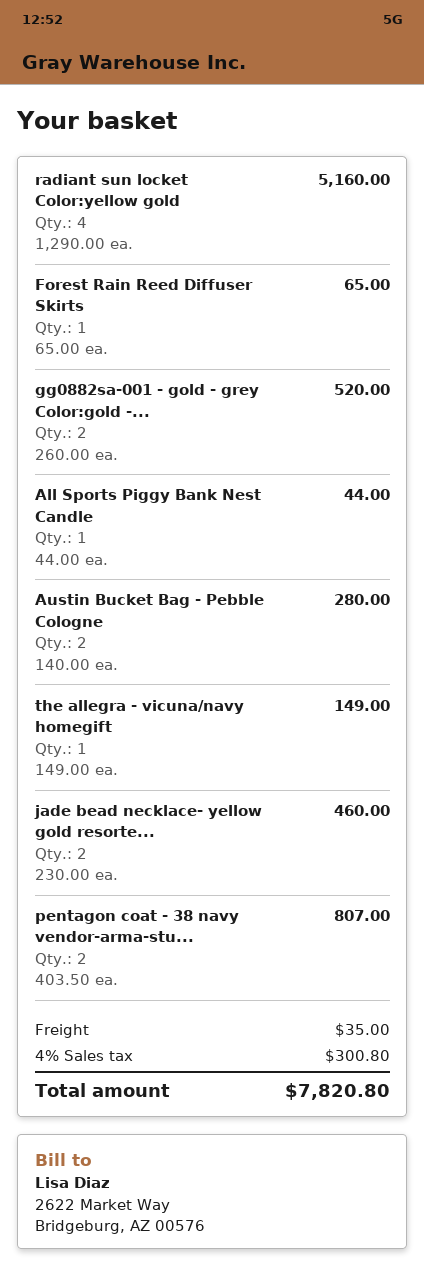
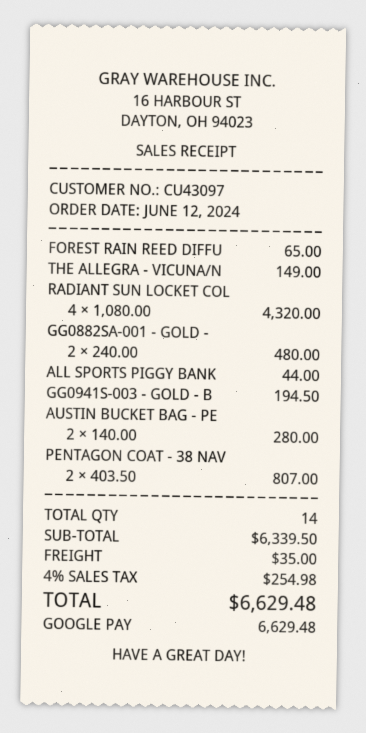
radiant sun locket Color:yellow gold: 4 x 1290.00 = 5160.00 -> 4 x 1080.00 = 4320.00
gg0882sa-001 - gold - grey Color:gold -...: 2 x 260.00 = 520.00 -> 2 x 240.00 = 480.00
jade bead necklace- yellow gold resorte...: 2 x 230.00 = 460.00 -> none
GG0941S-003 - GOLD - B: none -> 1 x 194.50 = 194.50
tax: 4% = 300.80 -> 4% = 254.98
total: 7820.80 -> 6629.48

